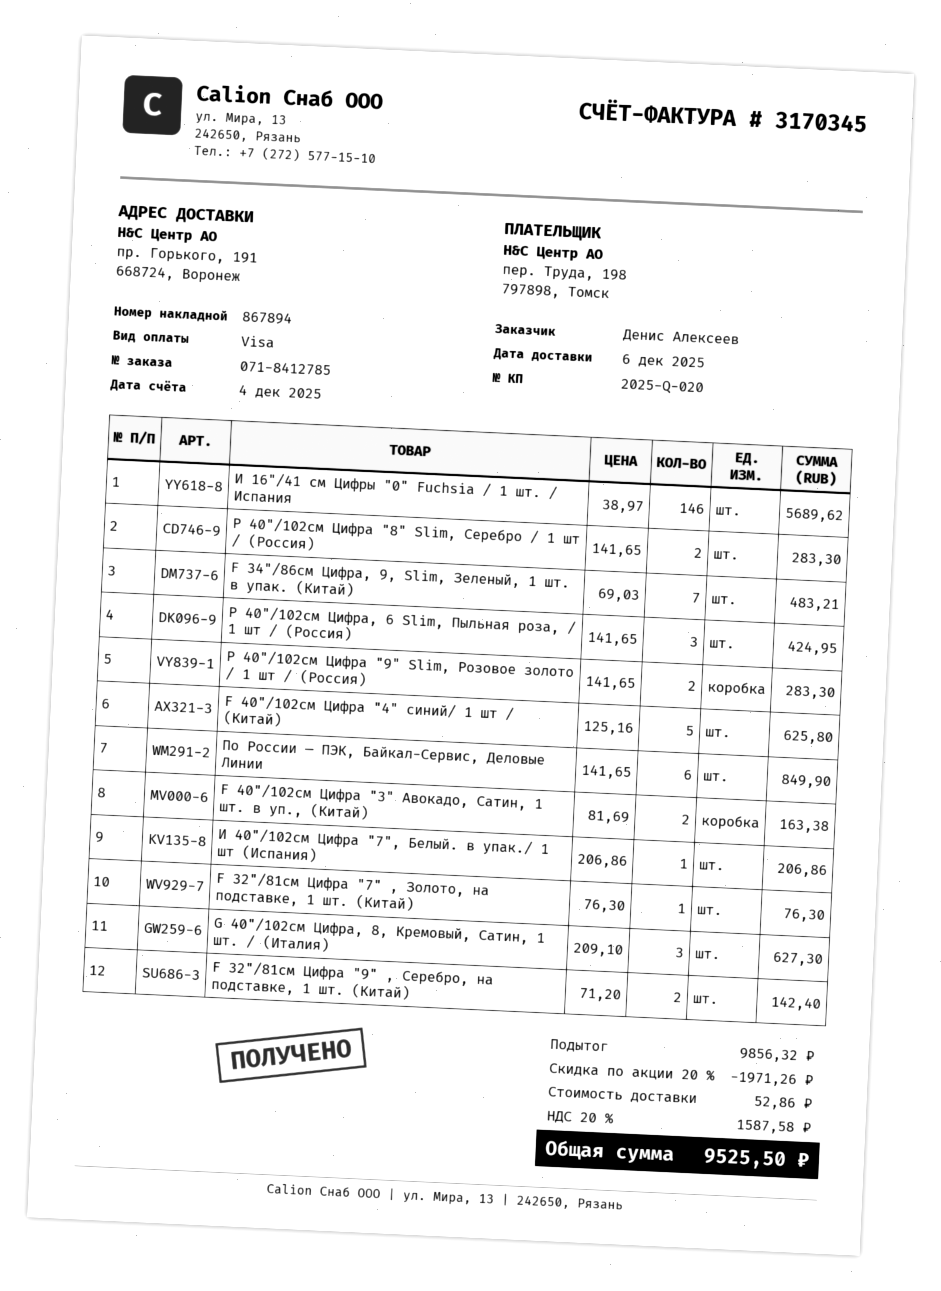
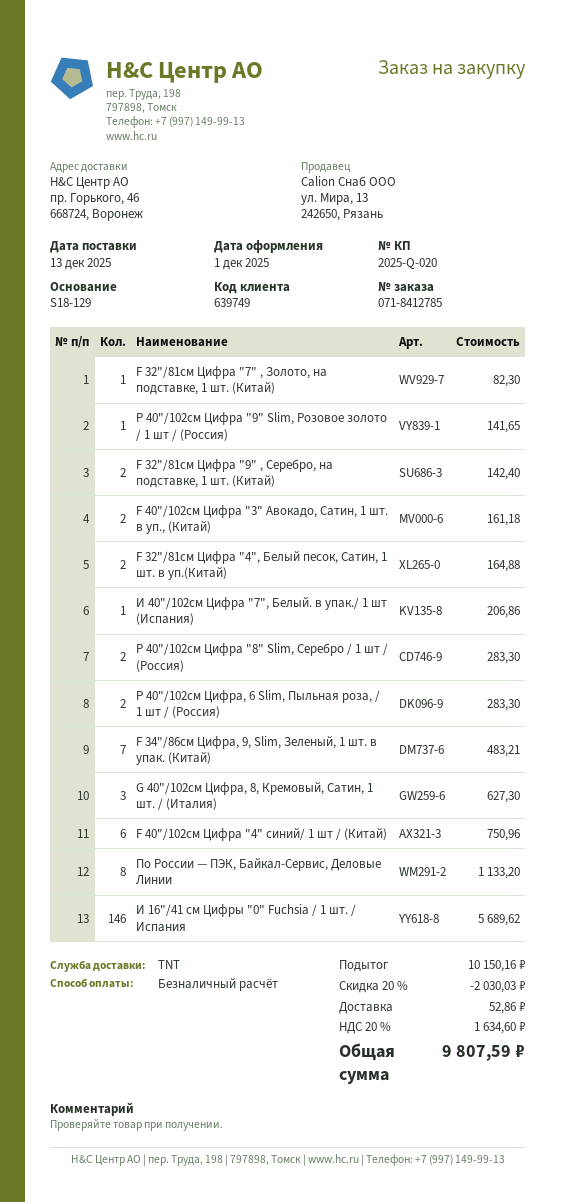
delivery date: 2025-12-06 -> 2025-12-13
payment method: Visa -> bank transfer
ship to: пр. Горького, 191, 668724, Воронеж -> пр. Горького, 46, 668724, Воронеж
Р 40"/102см Цифра, 6 Slim, Пыльная роза, / 1 шт / (Россия): 3 for 424.95 -> 2 for 283.30
Р 40"/102см Цифра "9" Slim, Розовое золото / 1 шт / (Россия): 2 for 283.30 -> 1 for 141.65
F 40"/102см Цифра "4" синий/ 1 шт / (Китай): 5 for 625.80 -> 6 for 750.96
По России — ПЭК, Байкал-Сервис, Деловые Линии: 6 for 849.90 -> 8 for 1133.20
F 40"/102см Цифра "3" Авокадо, Сатин, 1 шт. в уп., (Китай): 2 for 163.38 -> 2 for 161.18
F 32"/81см Цифра "7" , Золото, на подставке, 1 шт. (Китай): 1 for 76.30 -> 1 for 82.30
F 32"/81см Цифра "4", Белый песок, Сатин, 1 шт. в уп.(Китай): none -> 2 for 164.88
subtotal: 9856.32 -> 10150.16
discount: 20% = 1971.26 -> 20% = 2030.03
tax: 20% = 1587.58 -> 20% = 1634.60
total: 9525.50 -> 9807.59

